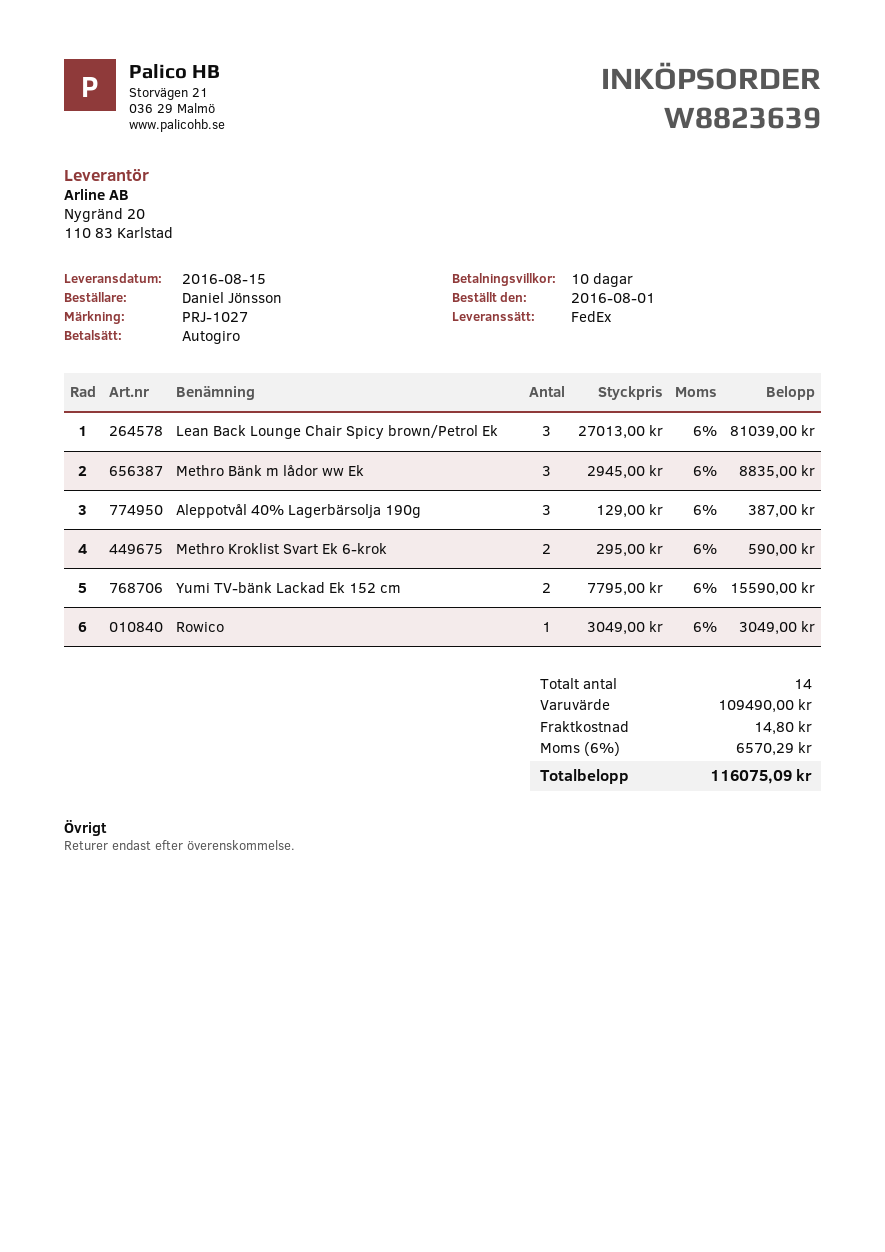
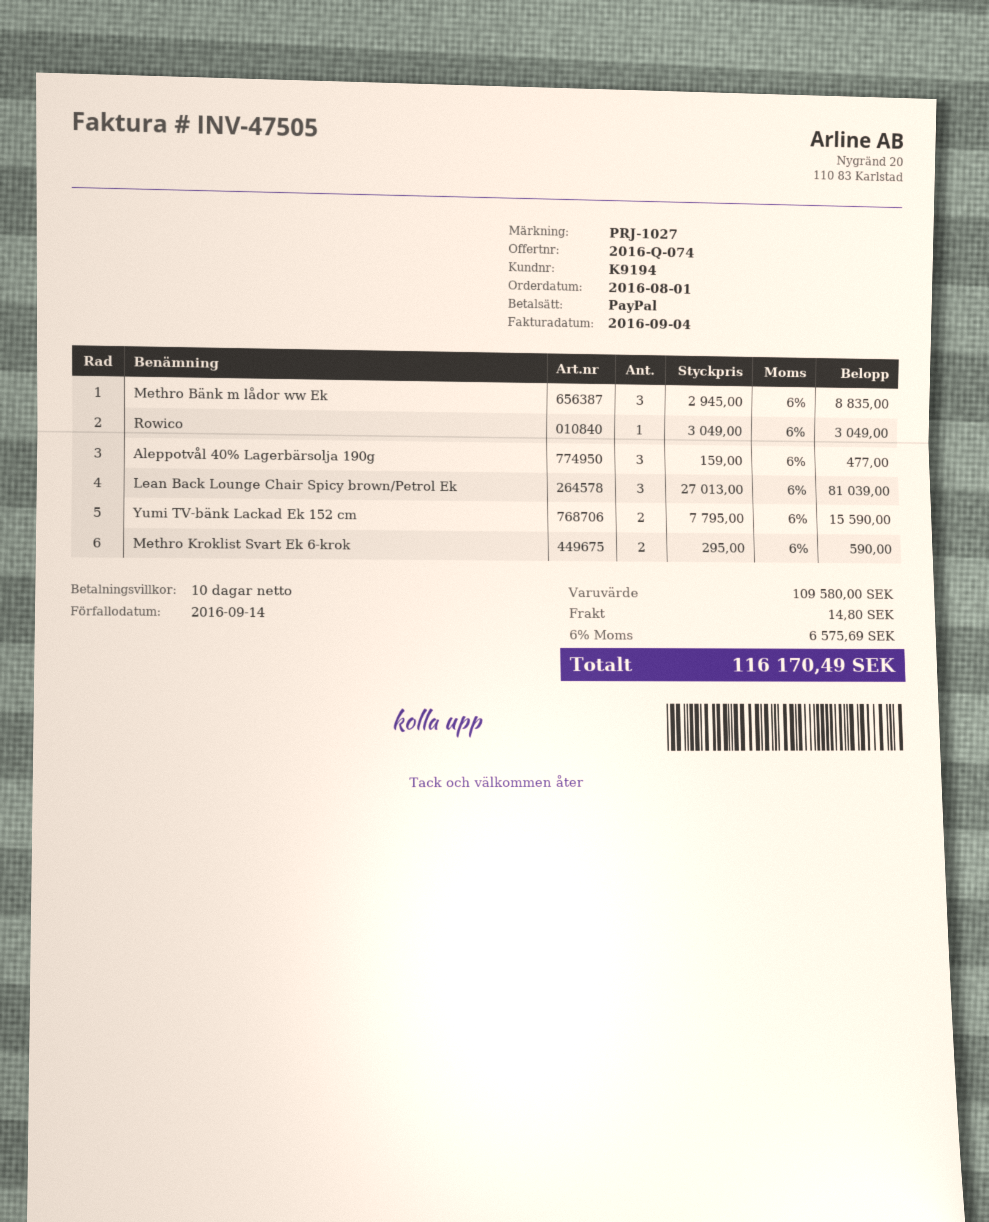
payment method: direct debit -> PayPal
Aleppotvål 40% Lagerbärsolja 190g: 3 x 129.00 = 387.00 -> 3 x 159.00 = 477.00
subtotal: 109490.00 -> 109580.00
tax: 6% = 6570.29 -> 6% = 6575.69
total: 116075.09 -> 116170.49

